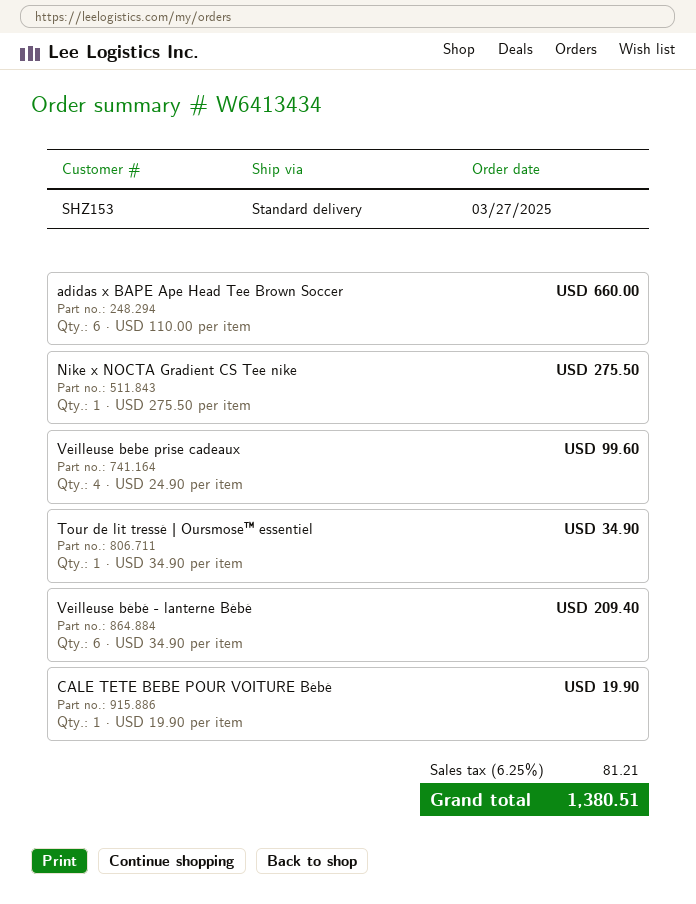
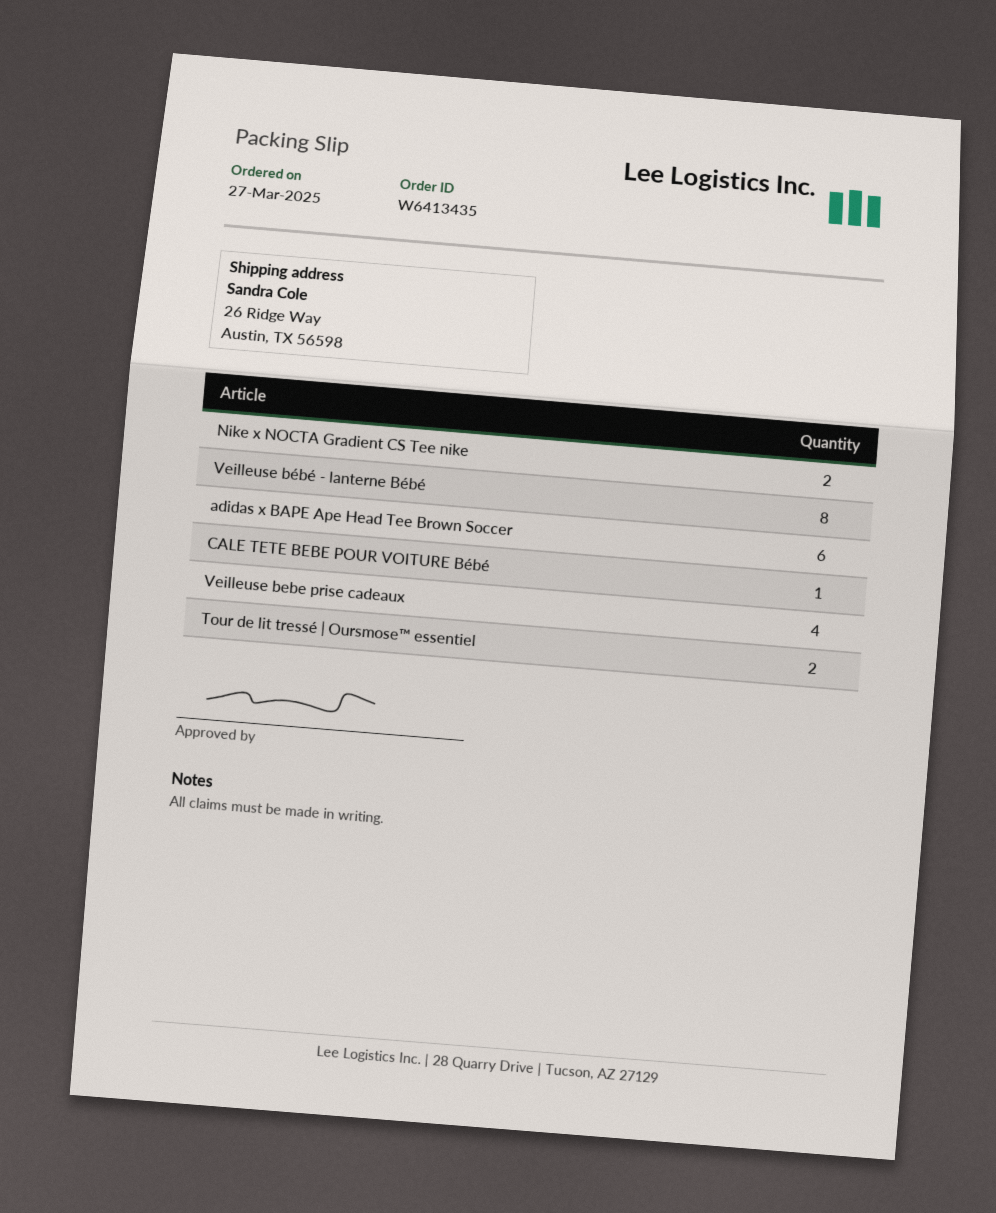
order number: W6413434 -> W6413435
Nike x NOCTA Gradient CS Tee nike: 1 -> 2
Tour de lit tressé ǀ Oursmose™ essentiel: 1 -> 2
Veilleuse bébé - lanterne Bébé: 6 -> 8

